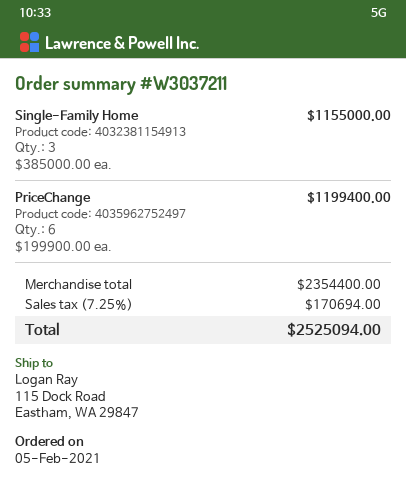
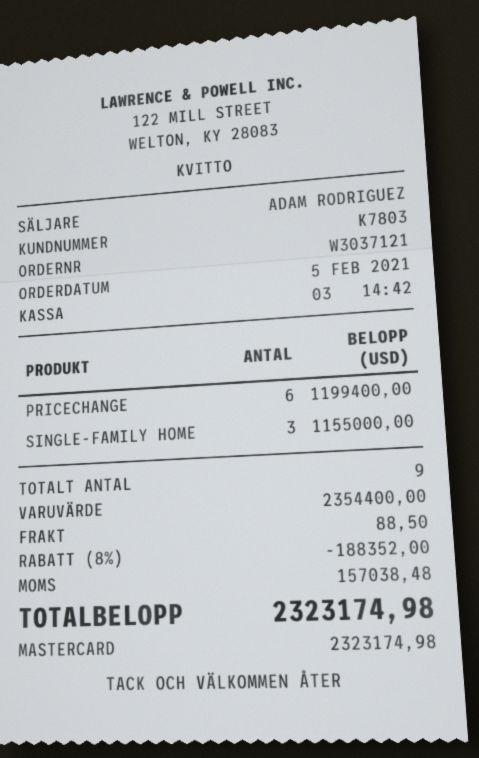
order number: W3037211 -> W3037121
discount: none -> 8% = 188352.00
shipping: none -> 88.50
tax: 170694.00 -> 157038.48
total: 2525094.00 -> 2323174.98

